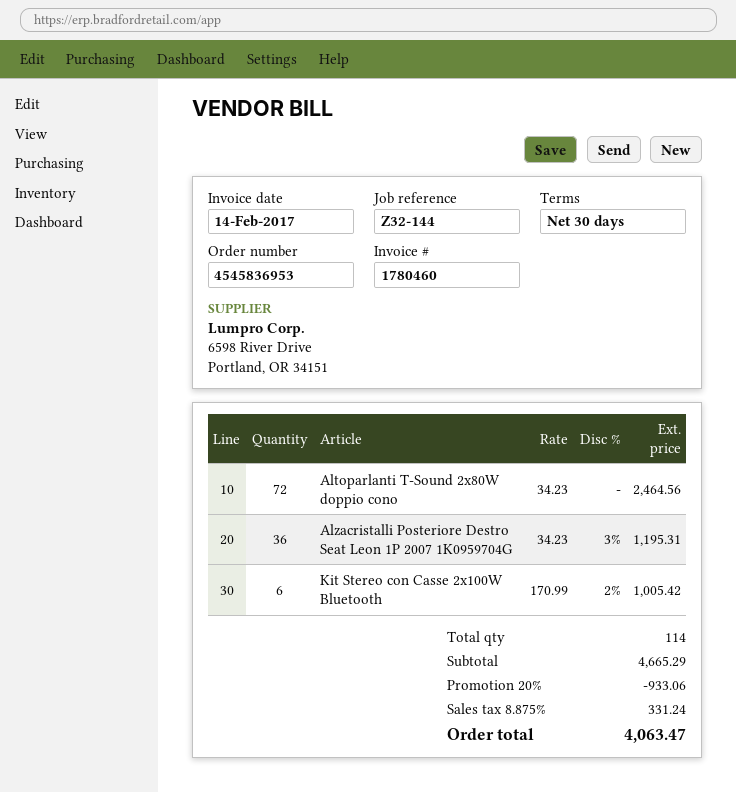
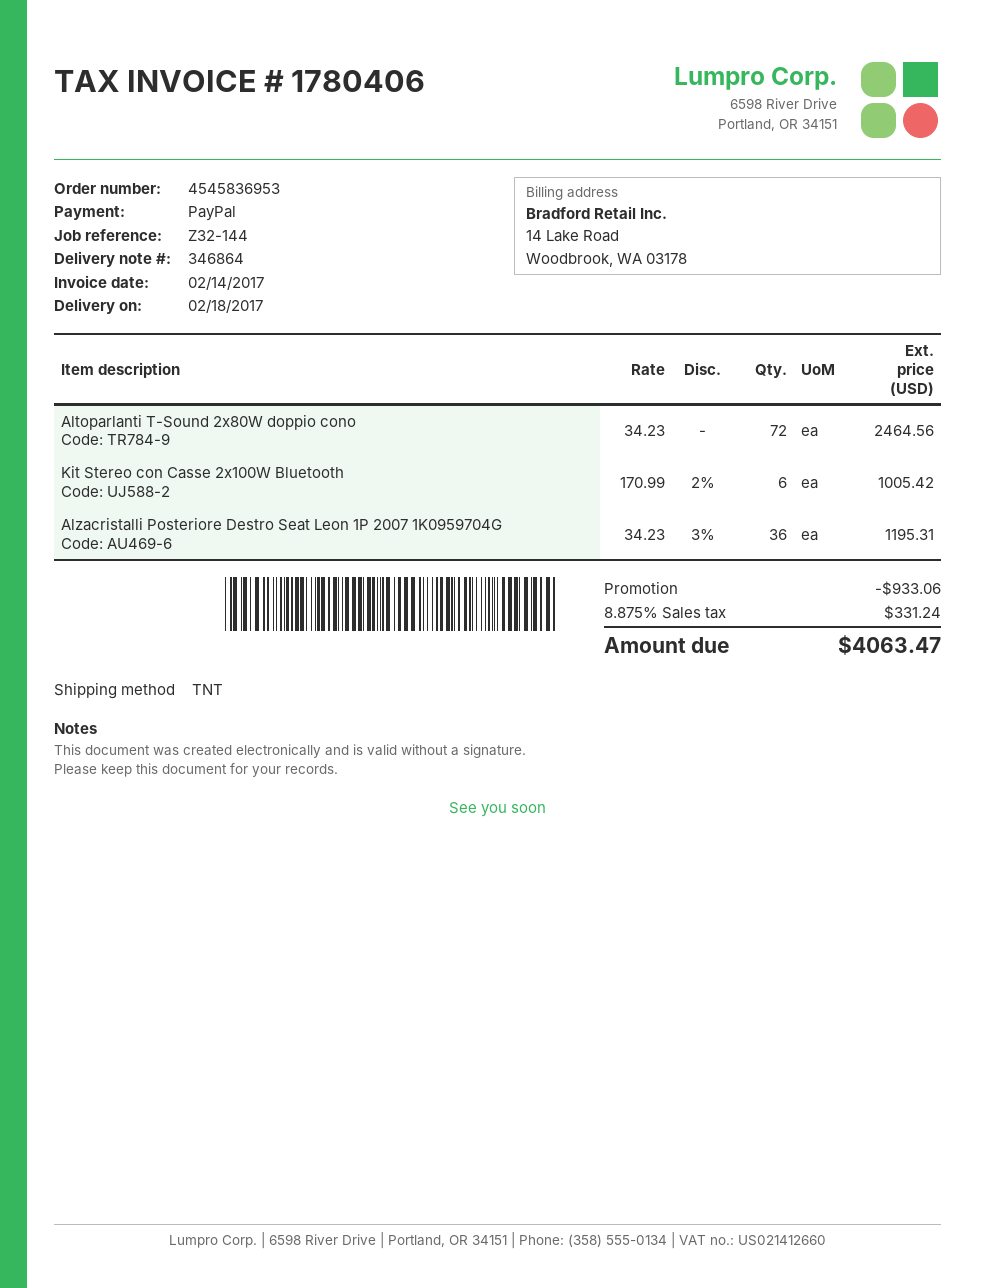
invoice number: 1780460 -> 1780406

